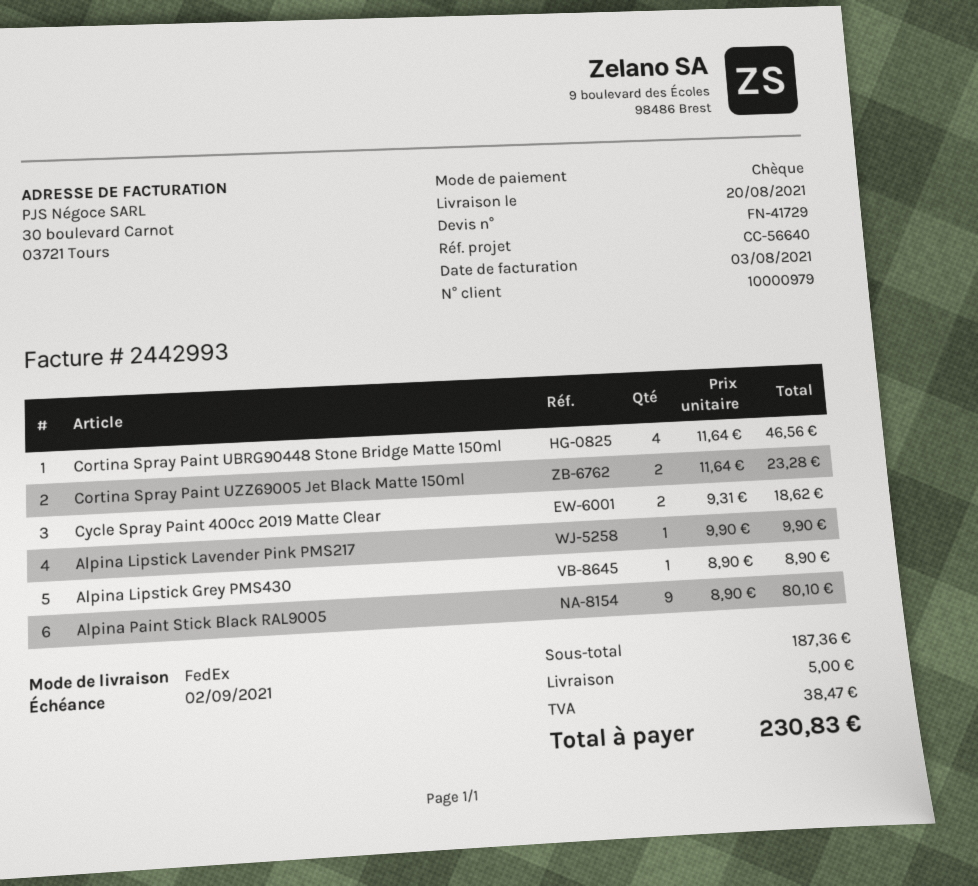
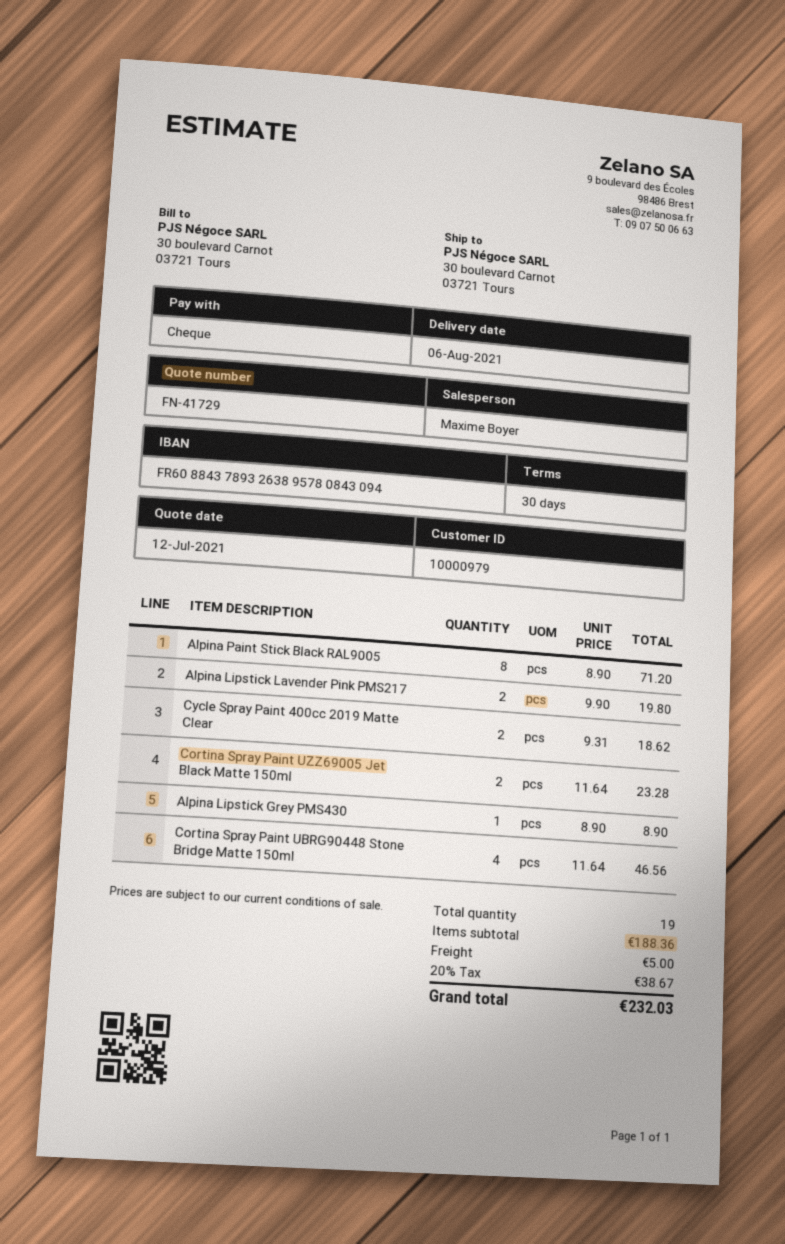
delivery date: 2021-08-20 -> 2021-08-06
Alpina Lipstick Lavender Pink PMS217: 1 x 9.90 = 9.90 -> 2 x 9.90 = 19.80
Alpina Paint Stick Black RAL9005: 9 x 8.90 = 80.10 -> 8 x 8.90 = 71.20
subtotal: 187.36 -> 188.36
tax: 38.47 -> 38.67
total: 230.83 -> 232.03

